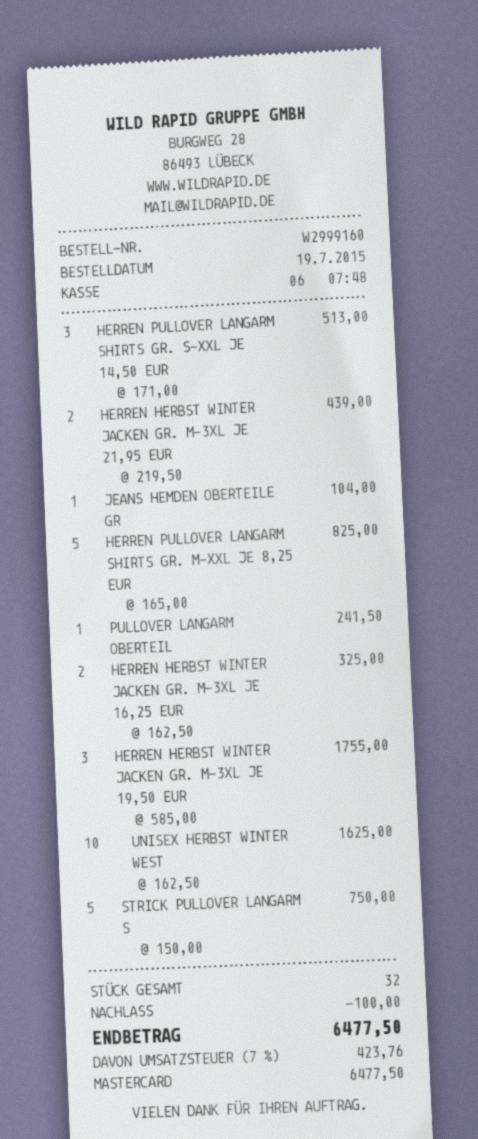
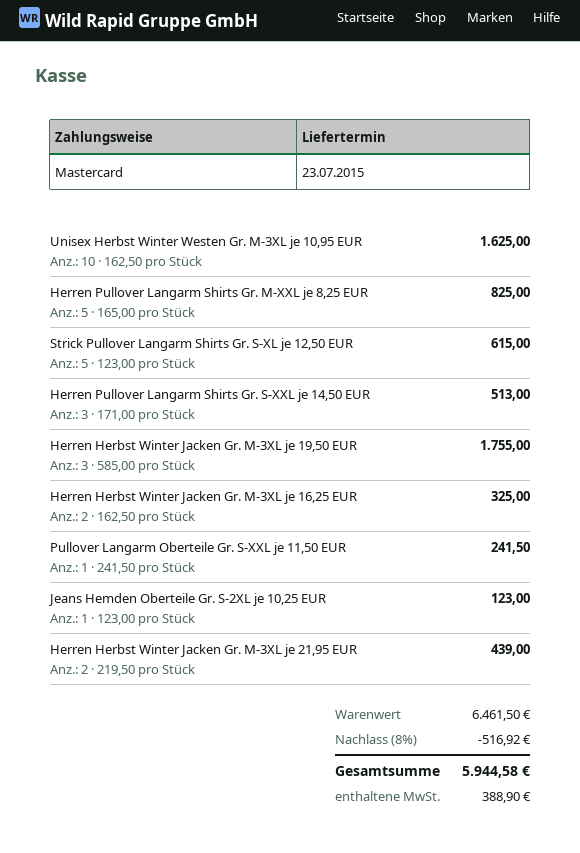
JEANS HEMDEN OBERTEILE GR: 1 x 104.00 = 104.00 -> 1 x 123.00 = 123.00
STRICK PULLOVER LANGARM S: 5 x 150.00 = 750.00 -> 5 x 123.00 = 615.00
discount: 100.00 -> 516.92
tax: 423.76 -> 388.90
total: 6477.50 -> 5944.58

